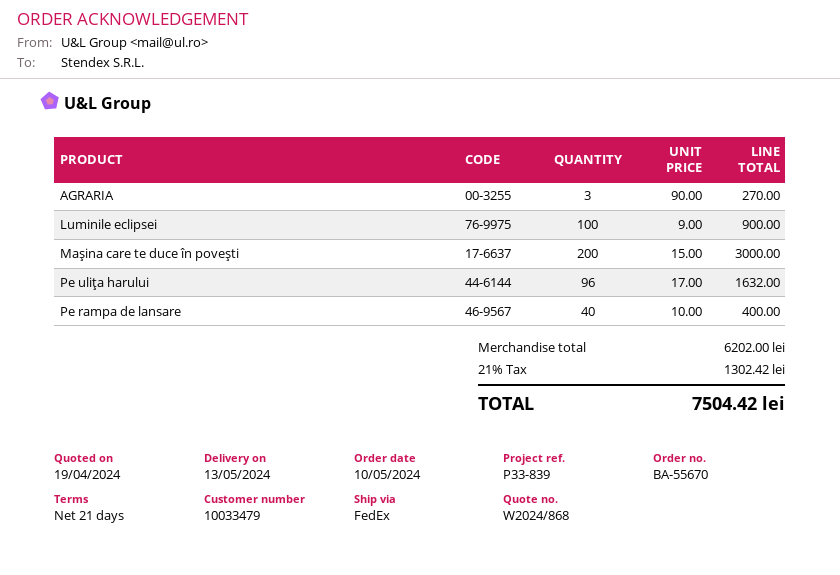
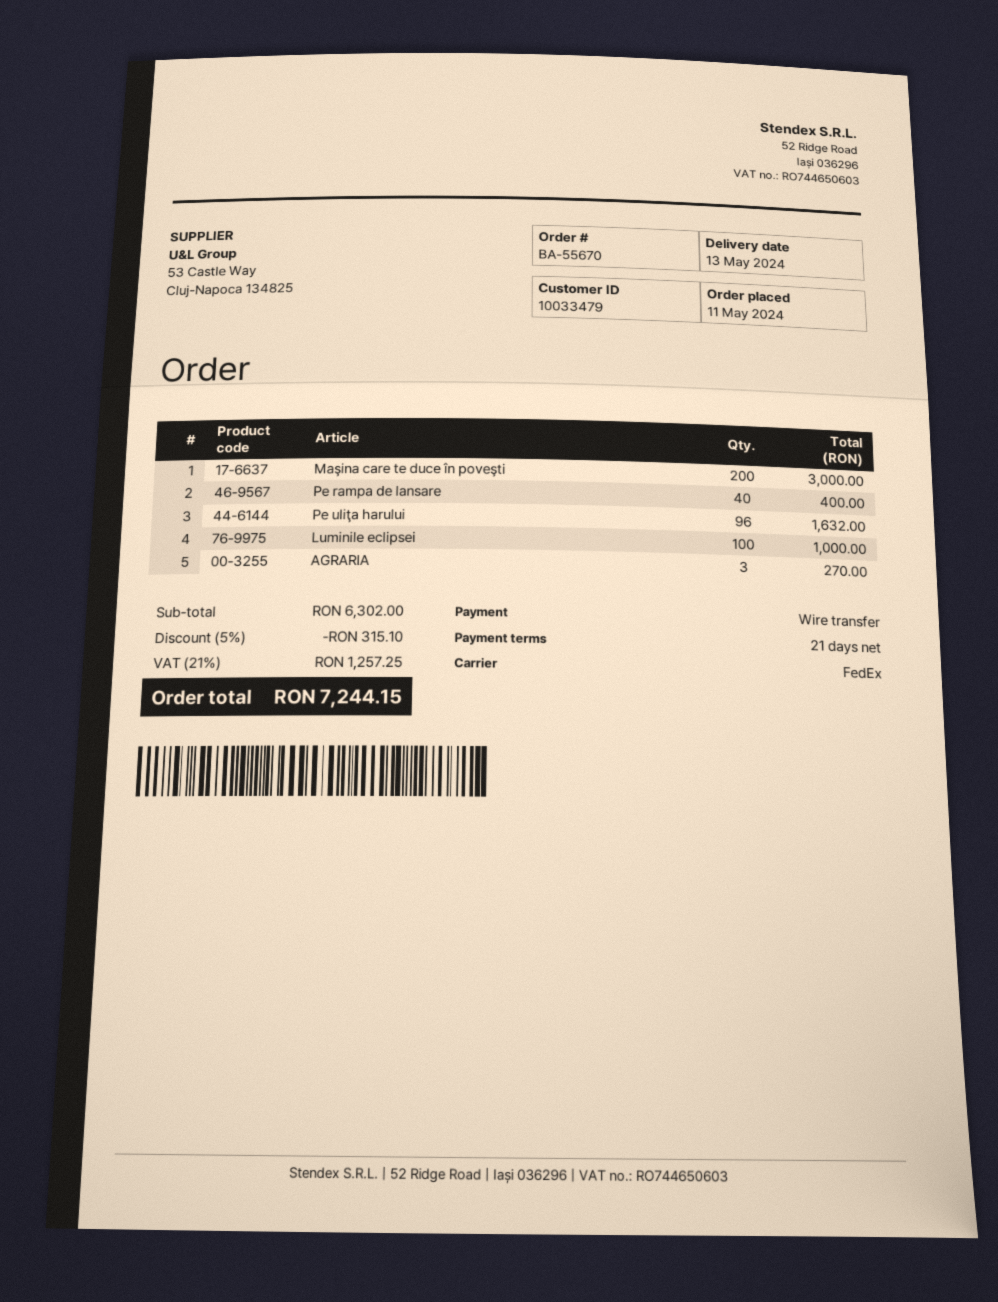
order date: 2024-05-10 -> 2024-05-11
Luminile eclipsei: 100 for 900.00 -> 100 for 1000.00
subtotal: 6202.00 -> 6302.00
discount: none -> 5% = 315.10
tax: 21% = 1302.42 -> 21% = 1257.25
total: 7504.42 -> 7244.15

